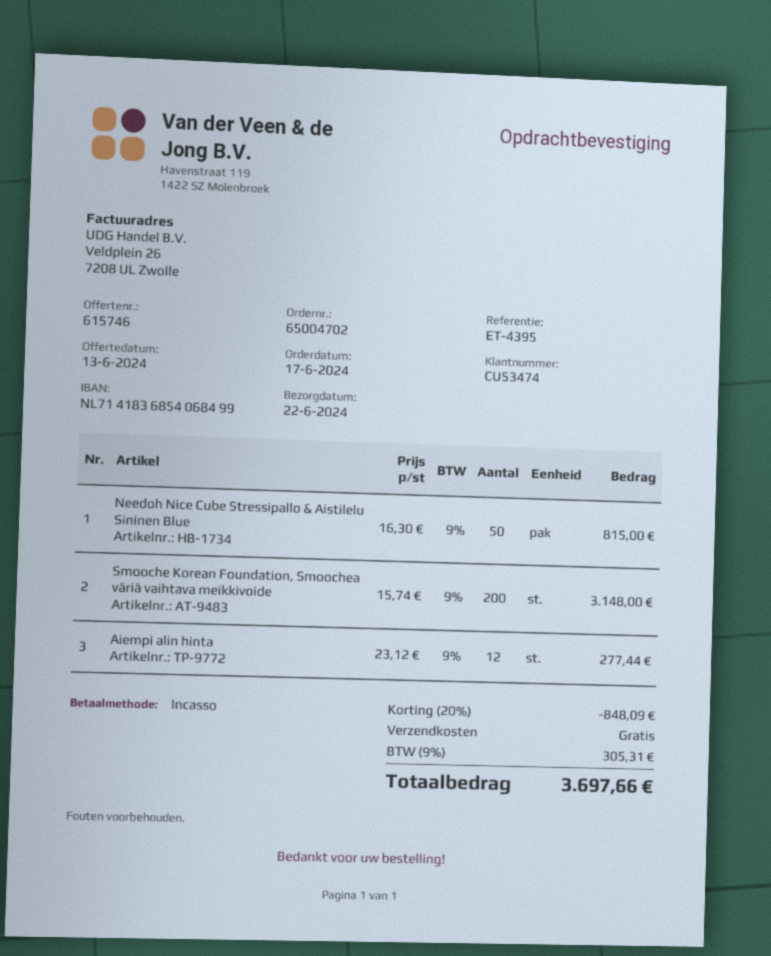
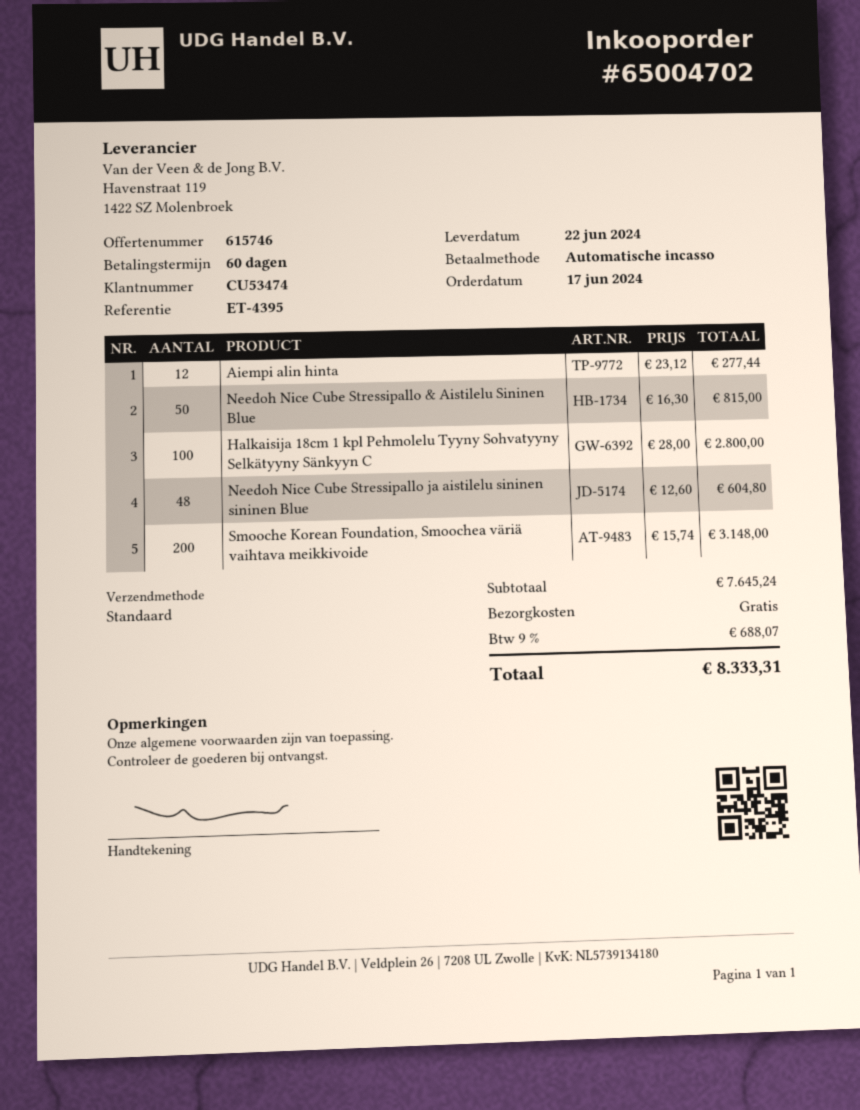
Halkaisija 18cm 1 kpl Pehmolelu Tyyny Sohvatyyny Selkätyyny Sänkyyn C: none -> 100 x 28.00 = 2800.00
Needoh Nice Cube Stressipallo ja aistilelu sininen sininen Blue: none -> 48 x 12.60 = 604.80
discount: 20% = 848.09 -> none
tax: 9% = 305.31 -> 9% = 688.07
total: 3697.66 -> 8333.31

